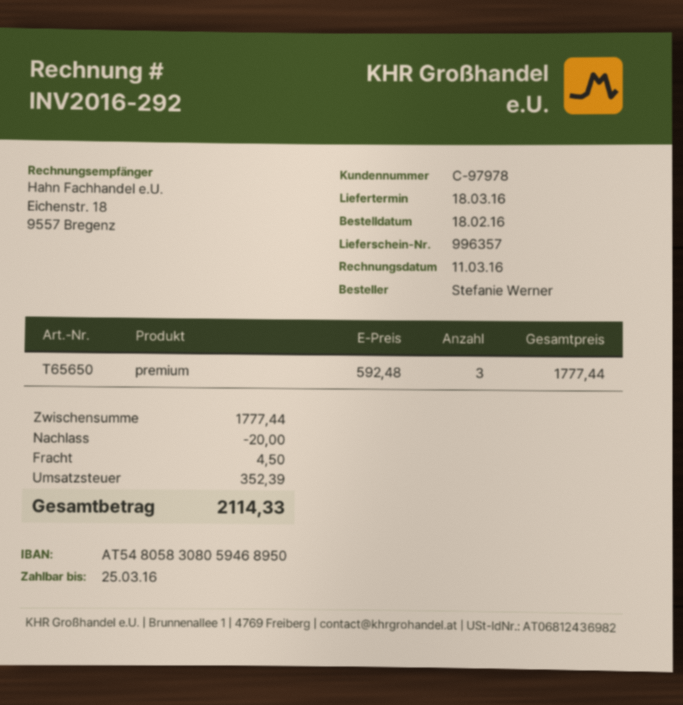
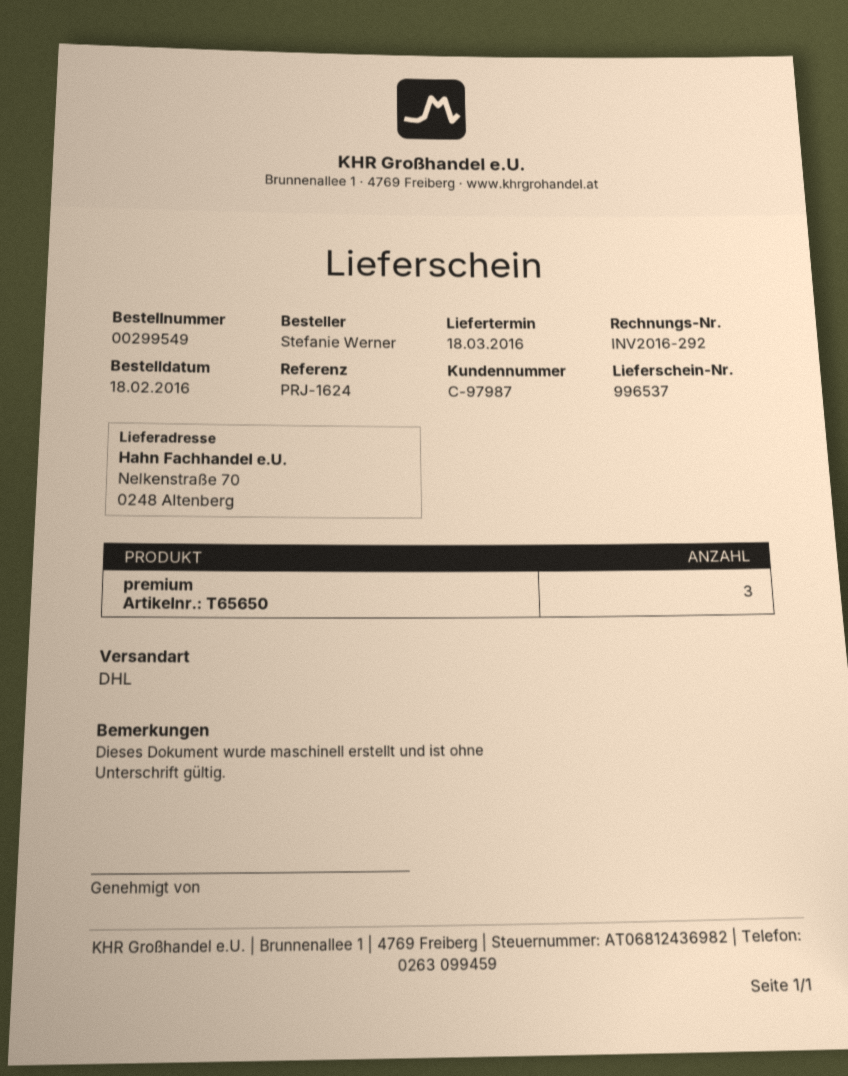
delivery note number: 996357 -> 996537
customer number: C-97978 -> C-97987

